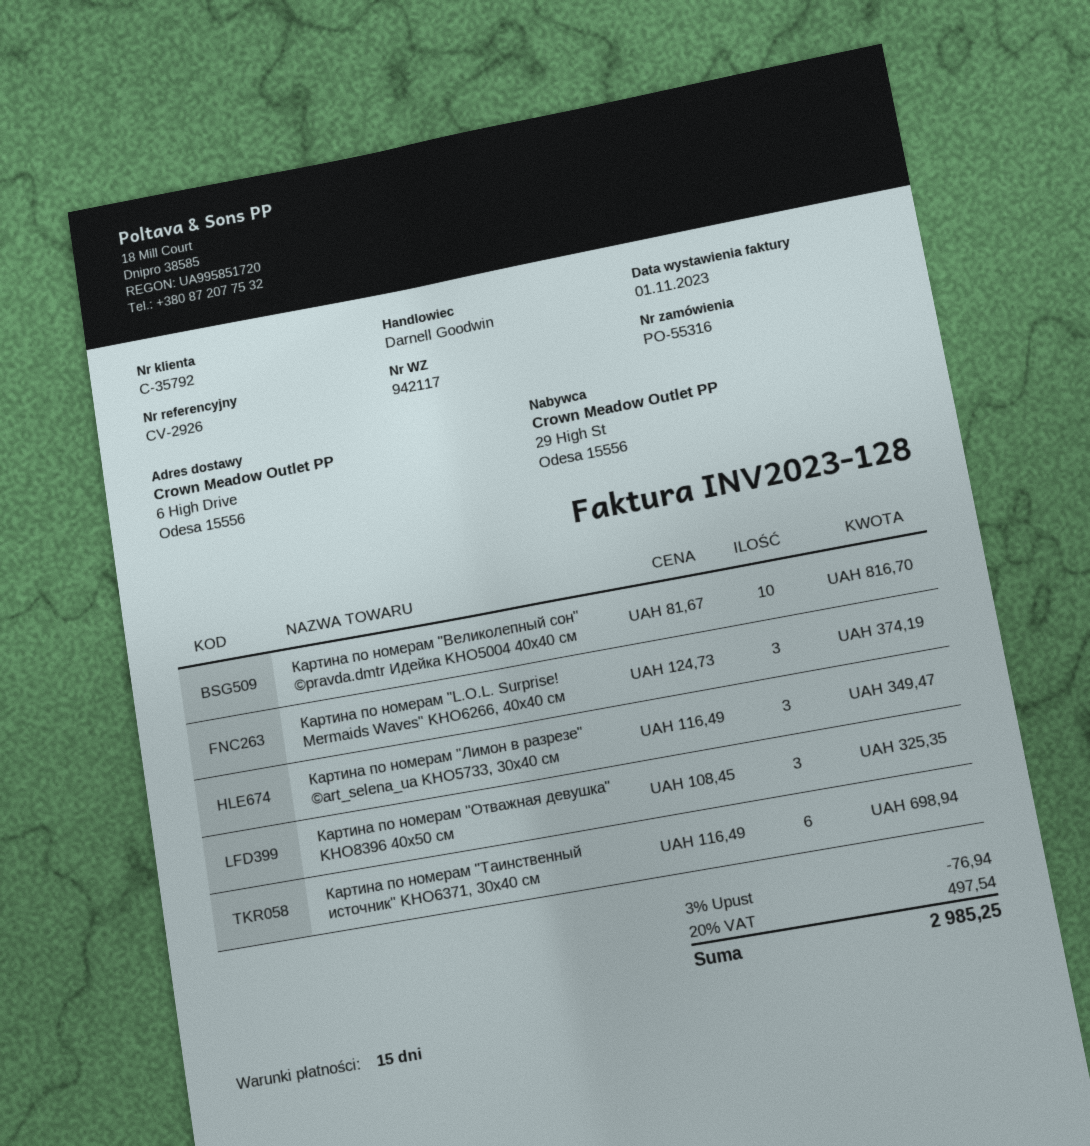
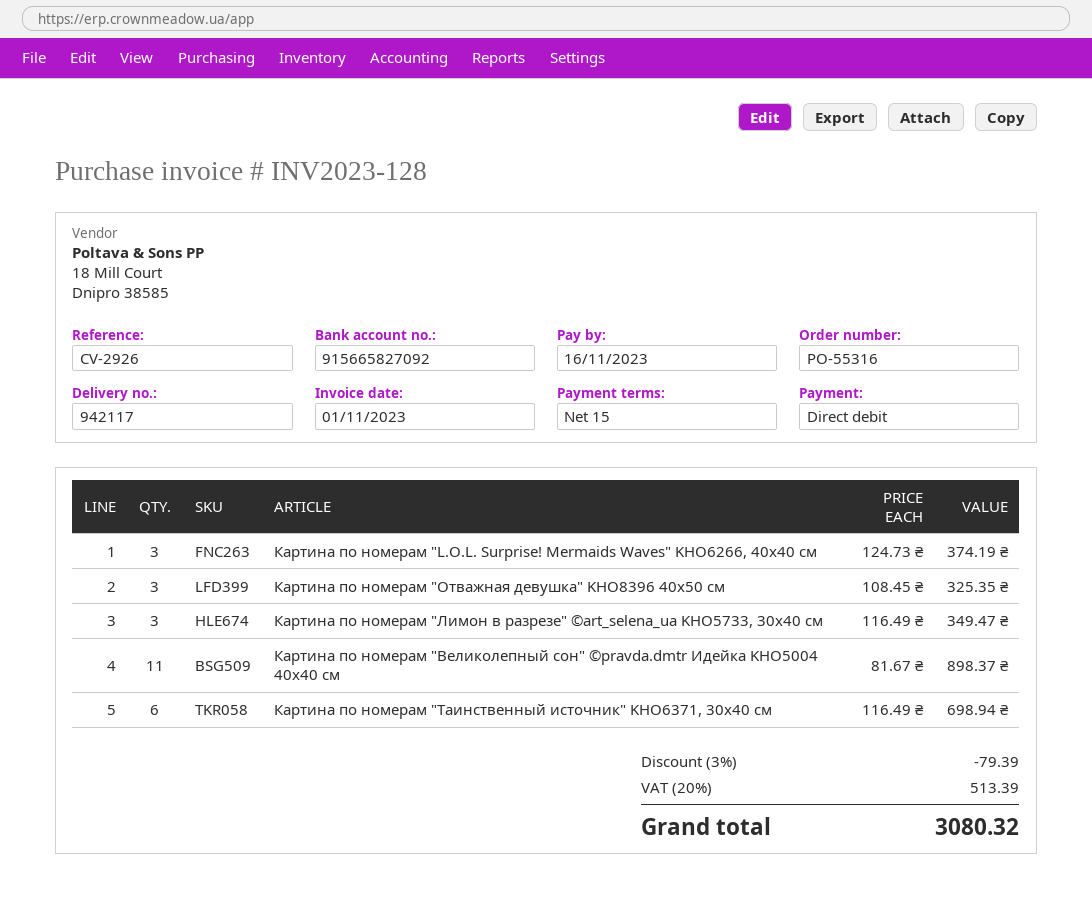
Картина по номерам "Великолепный сон" ©pravda.dmtr Идейка KHO5004 40х40 см: 10 x 81.67 = 816.70 -> 11 x 81.67 = 898.37
discount: 3% = 76.94 -> 3% = 79.39
tax: 20% = 497.54 -> 20% = 513.39
total: 2985.25 -> 3080.32

